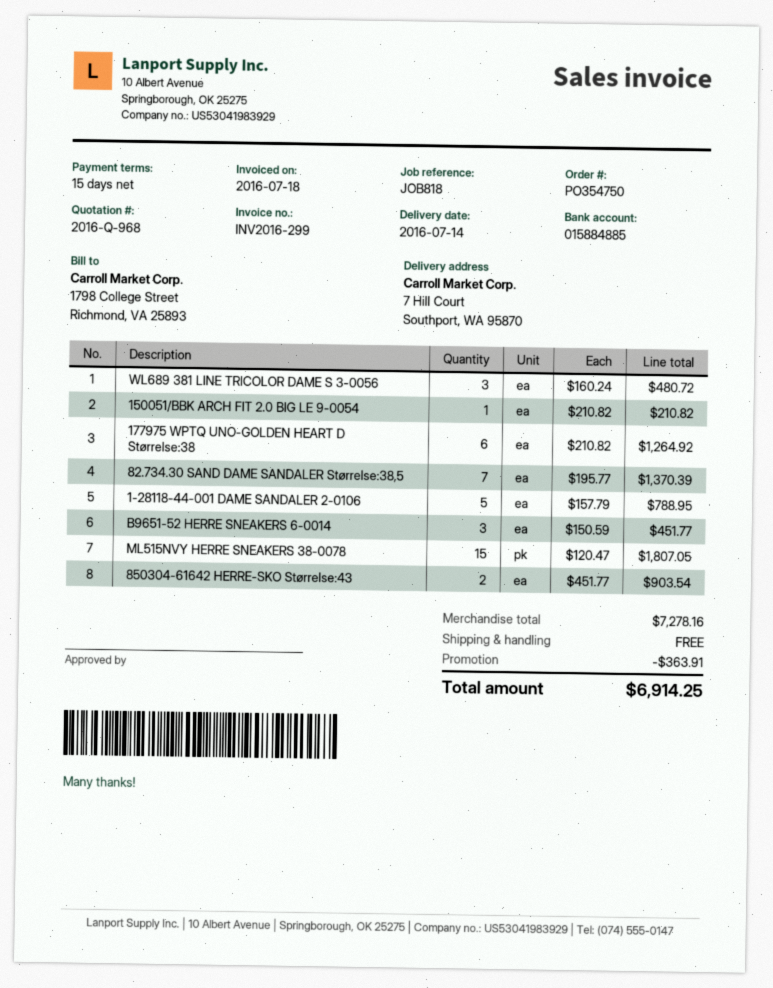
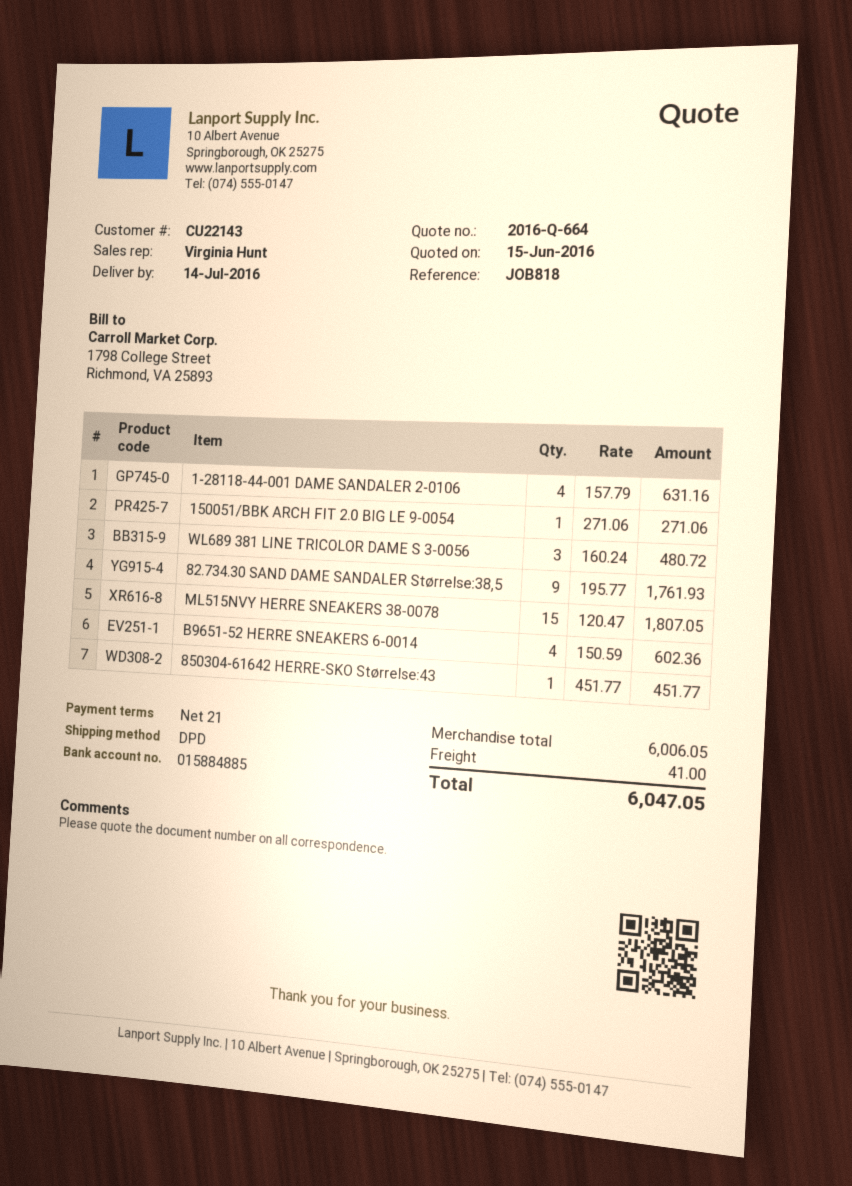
quote number: 2016-Q-968 -> 2016-Q-664
payment terms: 15 days -> 21 days
150051/BBK ARCH FIT 2.0 BIG LE 9-0054: 1 x 210.82 = 210.82 -> 1 x 271.06 = 271.06
177975 WPTQ UNO-GOLDEN HEART D Størrelse:38: 6 x 210.82 = 1264.92 -> none
82.734.30 SAND DAME SANDALER Størrelse:38,5: 7 x 195.77 = 1370.39 -> 9 x 195.77 = 1761.93
1-28118-44-001 DAME SANDALER 2-0106: 5 x 157.79 = 788.95 -> 4 x 157.79 = 631.16
B9651-52 HERRE SNEAKERS 6-0014: 3 x 150.59 = 451.77 -> 4 x 150.59 = 602.36
850304-61642 HERRE-SKO Størrelse:43: 2 x 451.77 = 903.54 -> 1 x 451.77 = 451.77
subtotal: 7278.16 -> 6006.05
discount: 363.91 -> none
shipping: 0.00 -> 41.00
total: 6914.25 -> 6047.05

